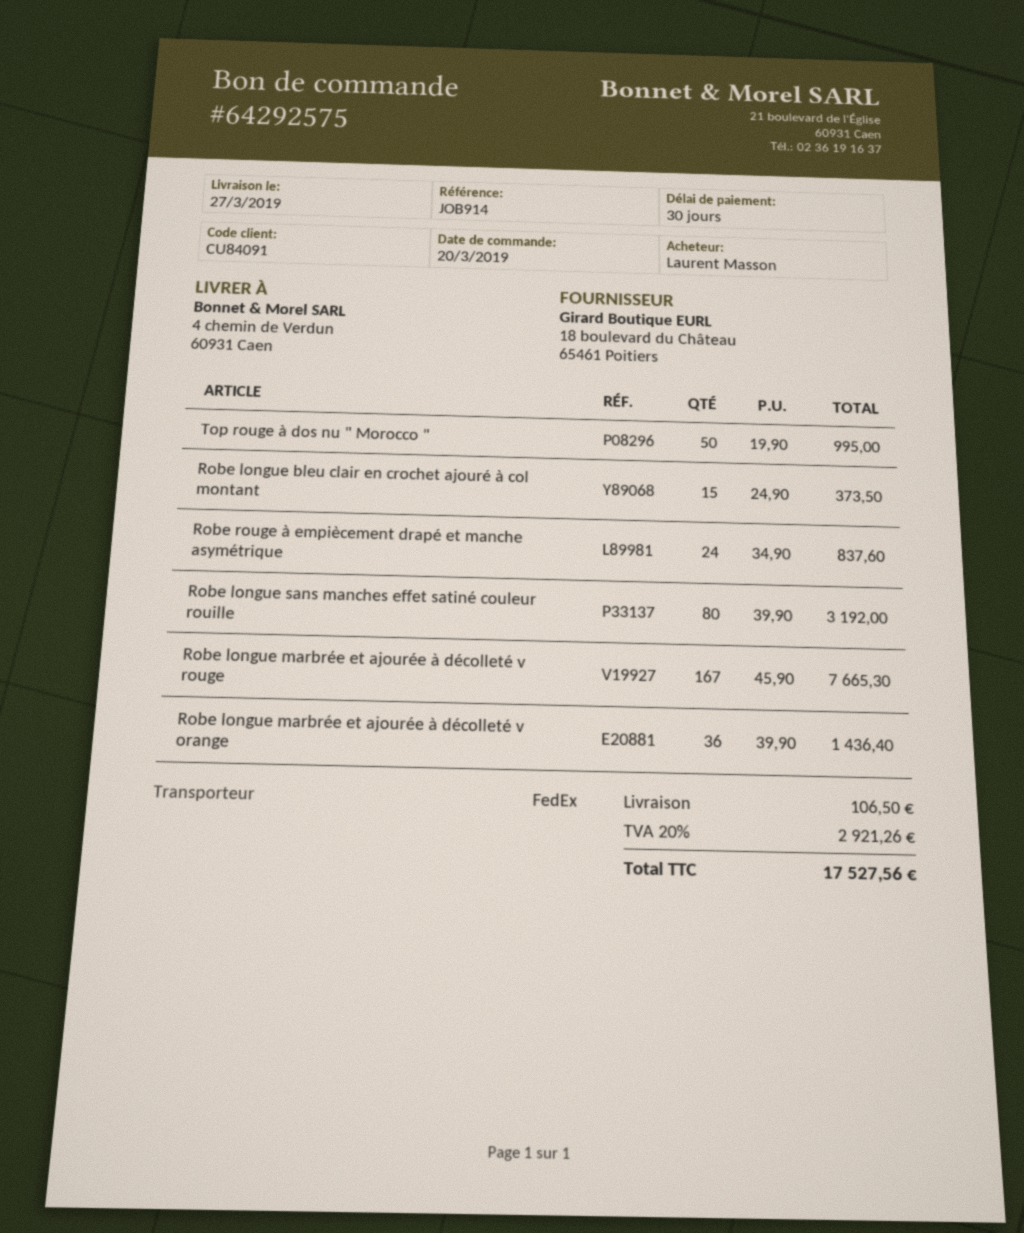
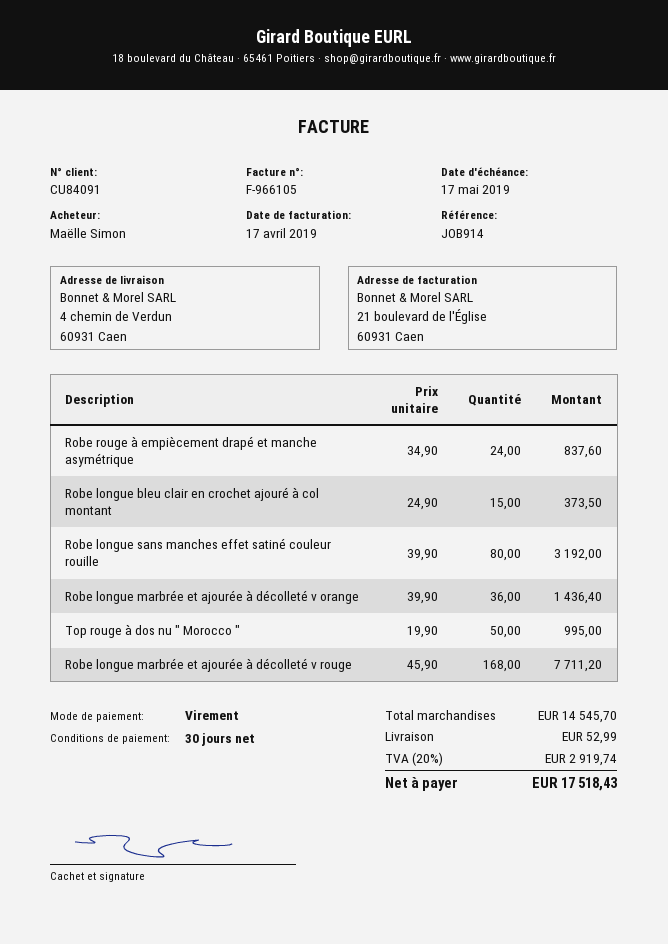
ordered by: Laurent Masson -> Maëlle Simon
Robe longue marbrée et ajourée à décolleté v rouge: 167 x 45.90 = 7665.30 -> 168 x 45.90 = 7711.20
shipping: 106.50 -> 52.99
tax: 20% = 2921.26 -> 20% = 2919.74
total: 17527.56 -> 17518.43

